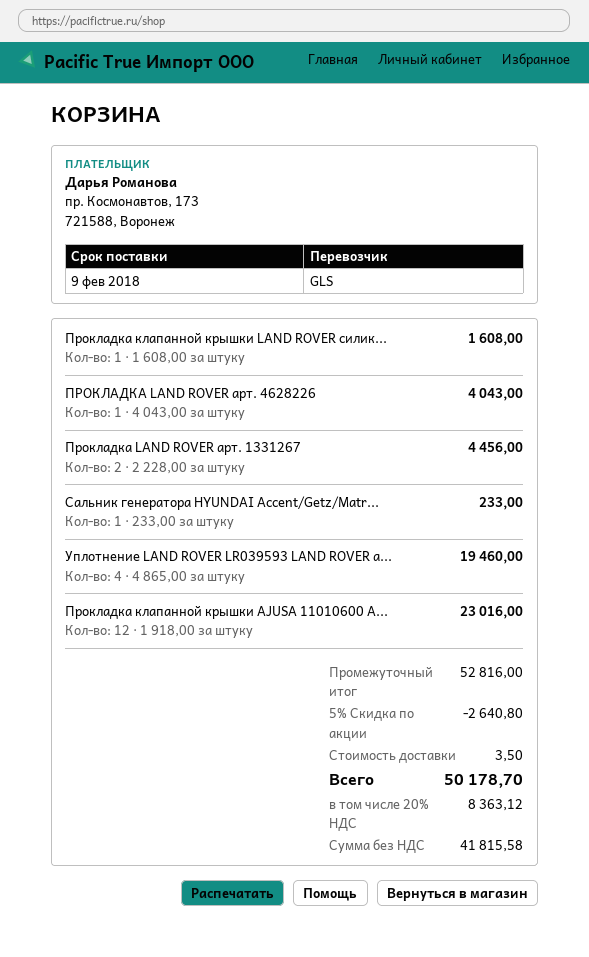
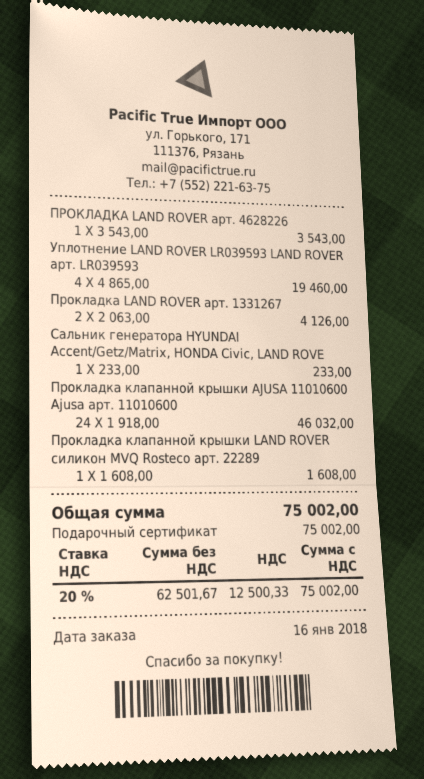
ПРОКЛАДКА LAND ROVER арт. 4628226: 1 x 4043.00 = 4043.00 -> 1 x 3543.00 = 3543.00
Прокладка LAND ROVER арт. 1331267: 2 x 2228.00 = 4456.00 -> 2 x 2063.00 = 4126.00
Прокладка клапанной крышки AJUSA 11010600 A...: 12 x 1918.00 = 23016.00 -> 24 x 1918.00 = 46032.00
discount: 5% = 2640.80 -> none
shipping: 3.50 -> none
net: 41815.58 -> 62501.67
tax: 20% = 8363.12 -> 20% = 12500.33
total: 50178.70 -> 75002.00

